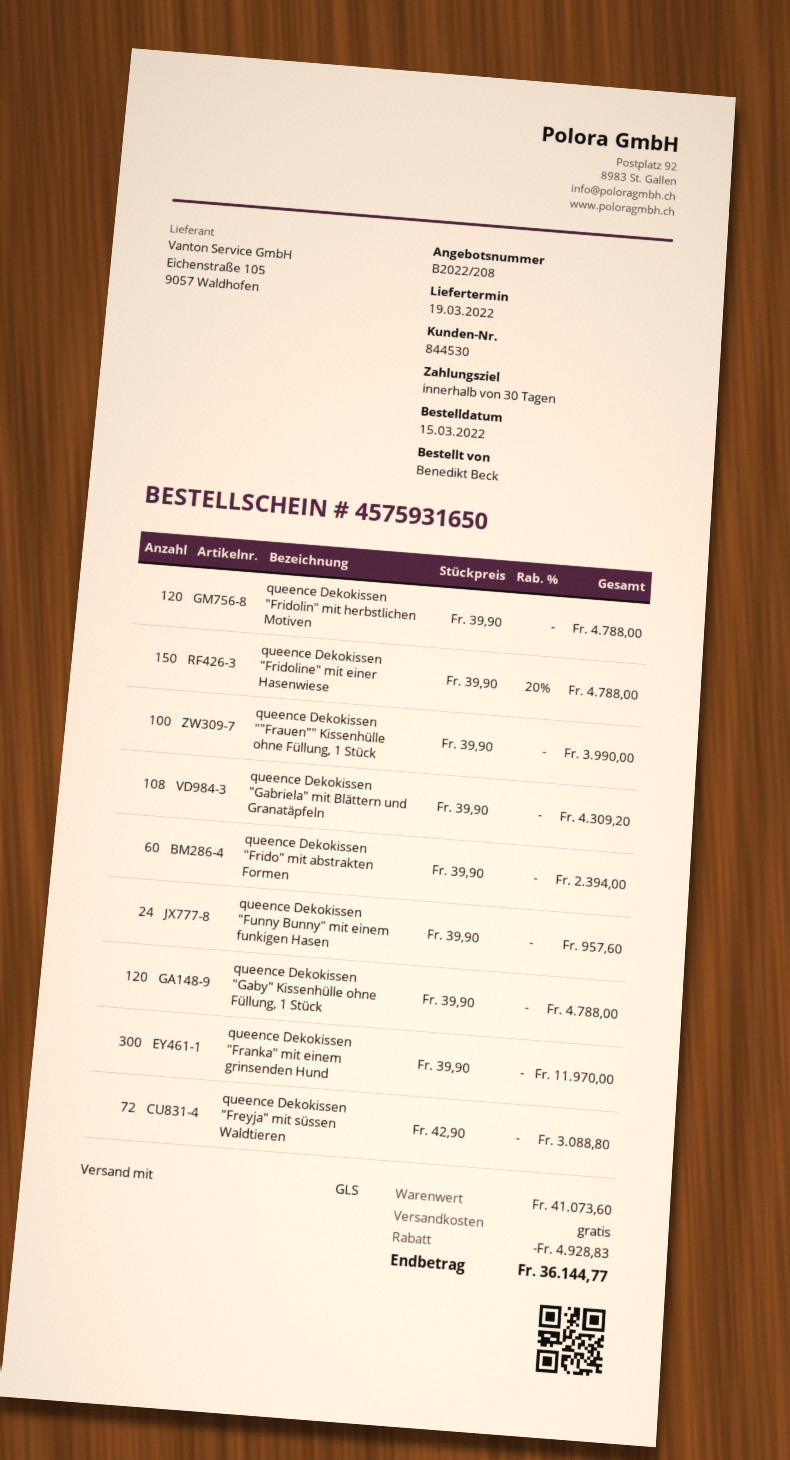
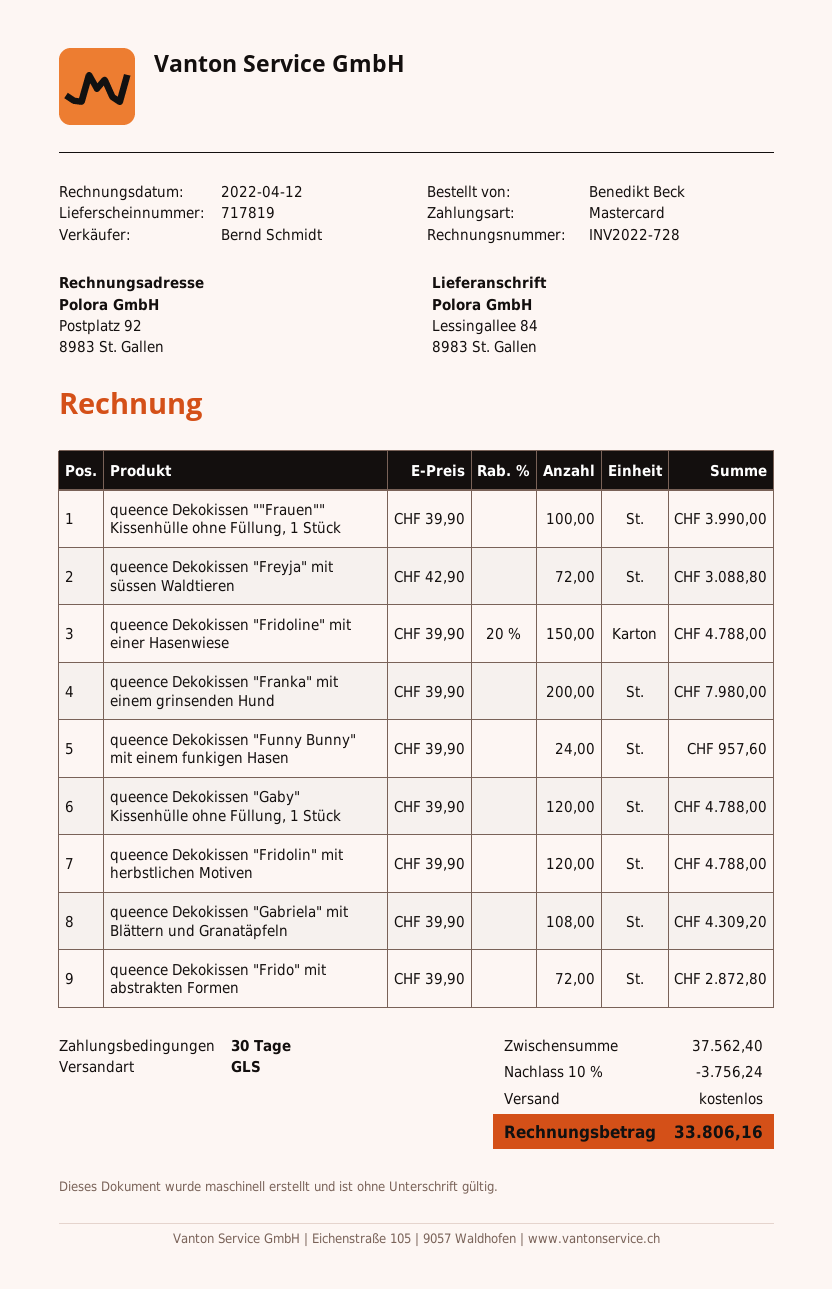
queence Dekokissen "Frido" mit abstrakten Formen: 60 x 39.90 = 2394.00 -> 72 x 39.90 = 2872.80
queence Dekokissen "Franka" mit einem grinsenden Hund: 300 x 39.90 = 11970.00 -> 200 x 39.90 = 7980.00
subtotal: 41073.60 -> 37562.40
discount: 4928.83 -> 3756.24
total: 36144.77 -> 33806.16

